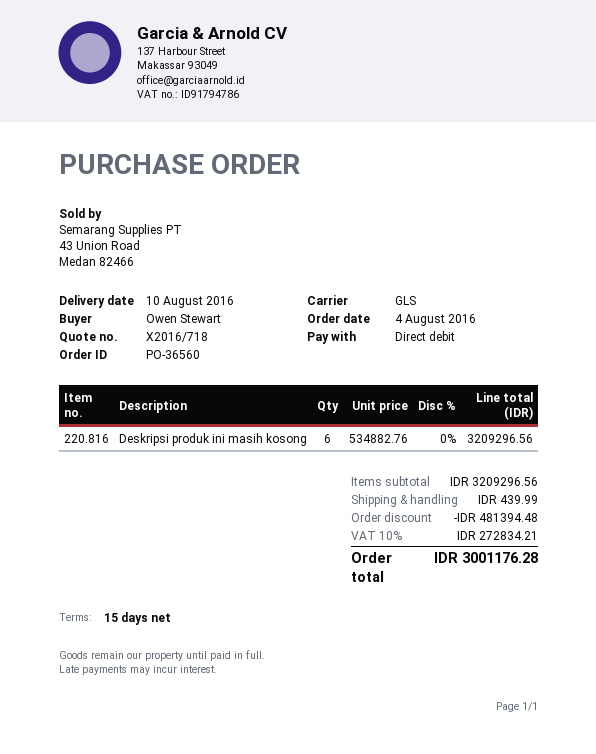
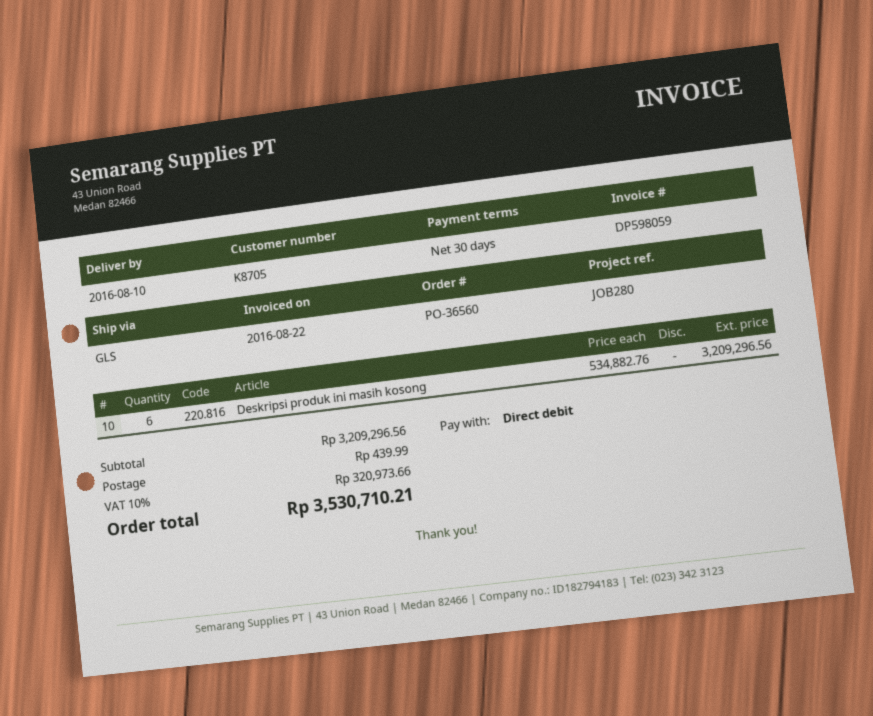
payment terms: 15 days -> 30 days
discount: 481394.48 -> none
tax: 10% = 272834.21 -> 10% = 320973.66
total: 3001176.28 -> 3530710.21

